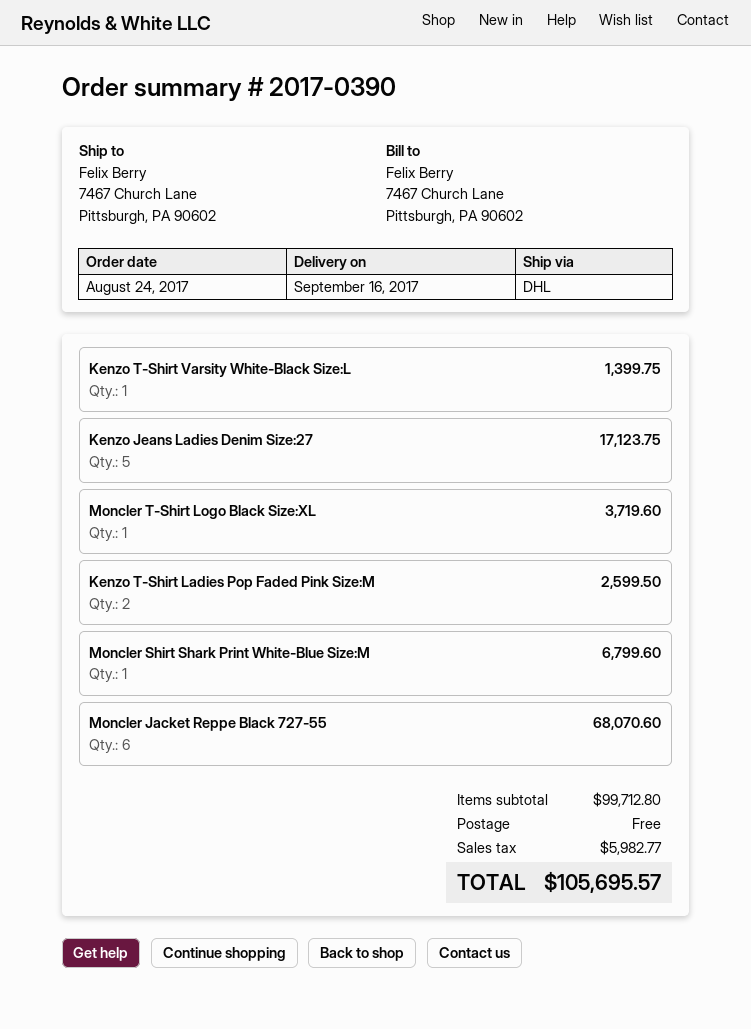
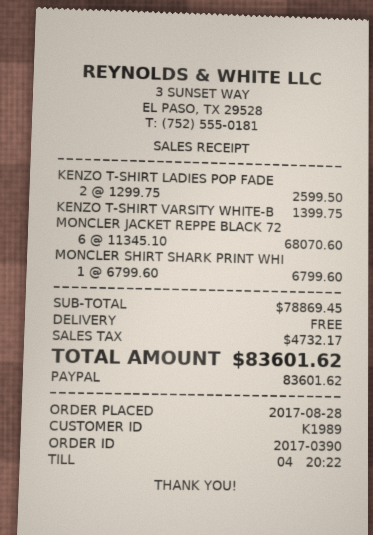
order date: 2017-08-24 -> 2017-08-28
Kenzo Jeans Ladies Denim Size:27: 5 for 17123.75 -> none
Moncler T-Shirt Logo Black Size:XL: 1 for 3719.60 -> none
subtotal: 99712.80 -> 78869.45
tax: 5982.77 -> 4732.17
total: 105695.57 -> 83601.62

